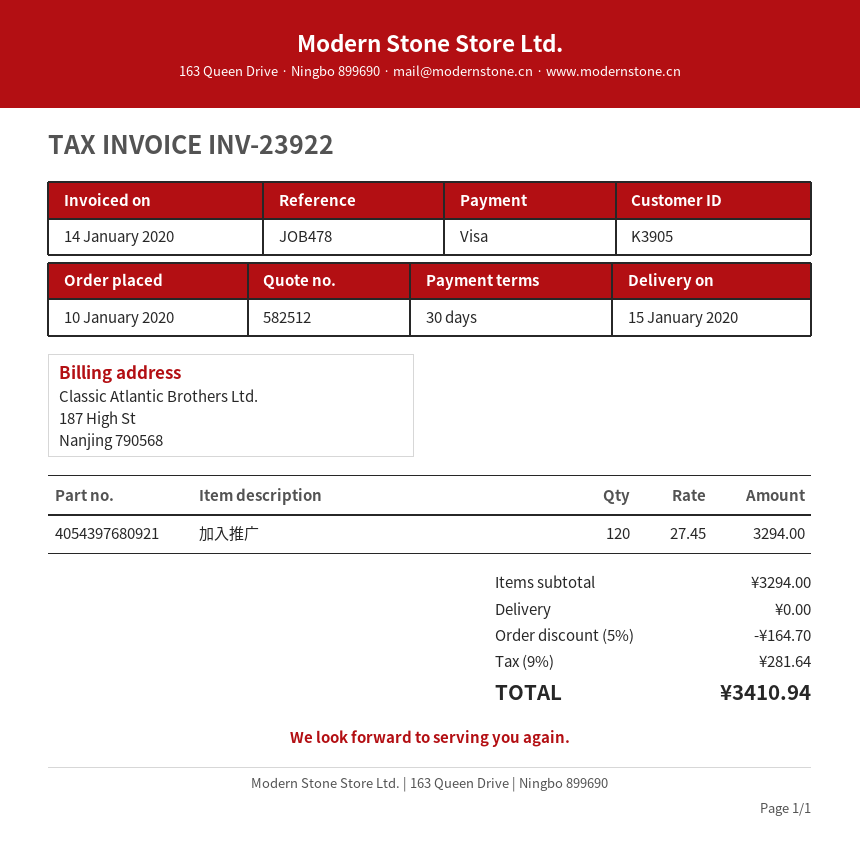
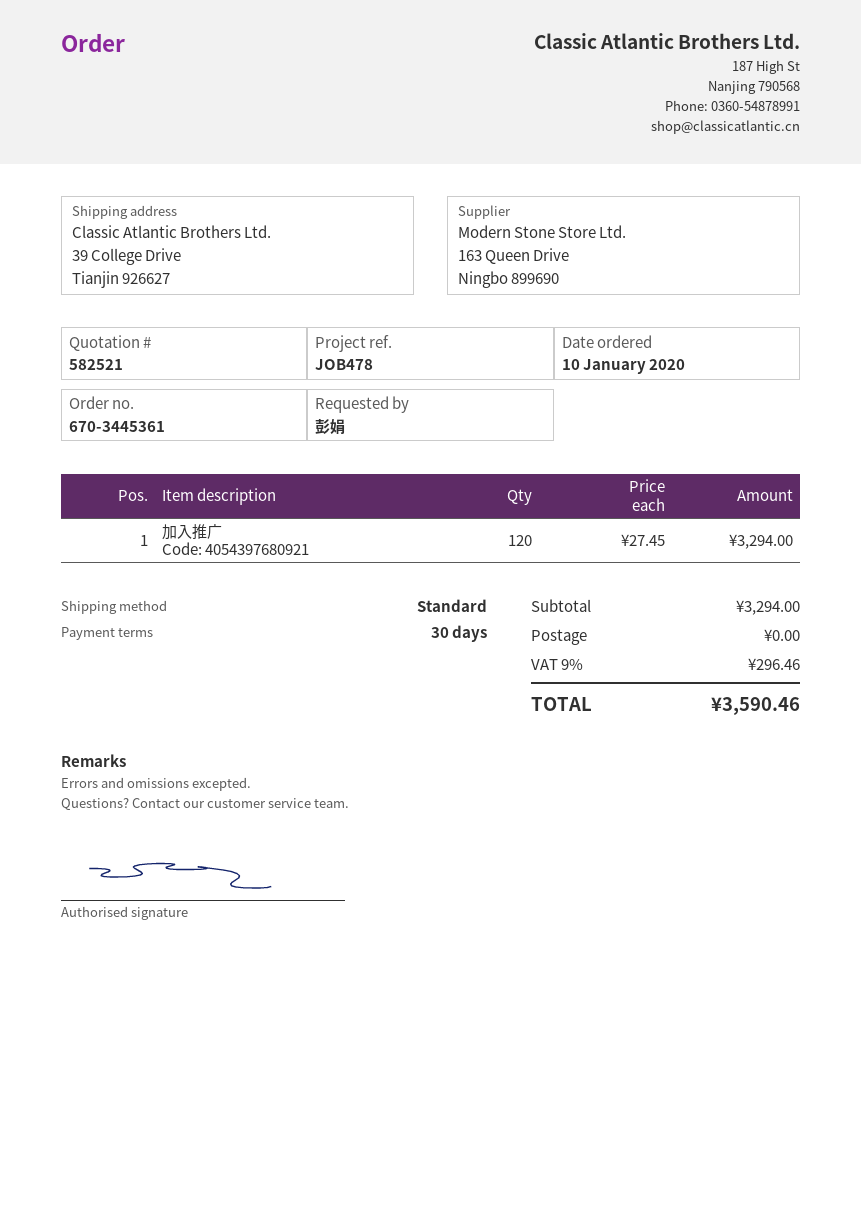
quote number: 582512 -> 582521
discount: 5% = 164.70 -> none
tax: 9% = 281.64 -> 9% = 296.46
total: 3410.94 -> 3590.46

